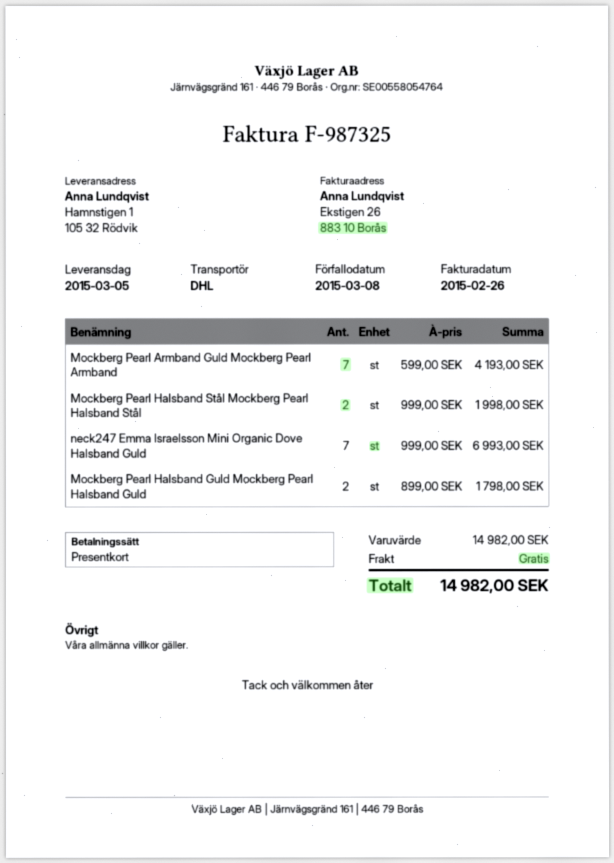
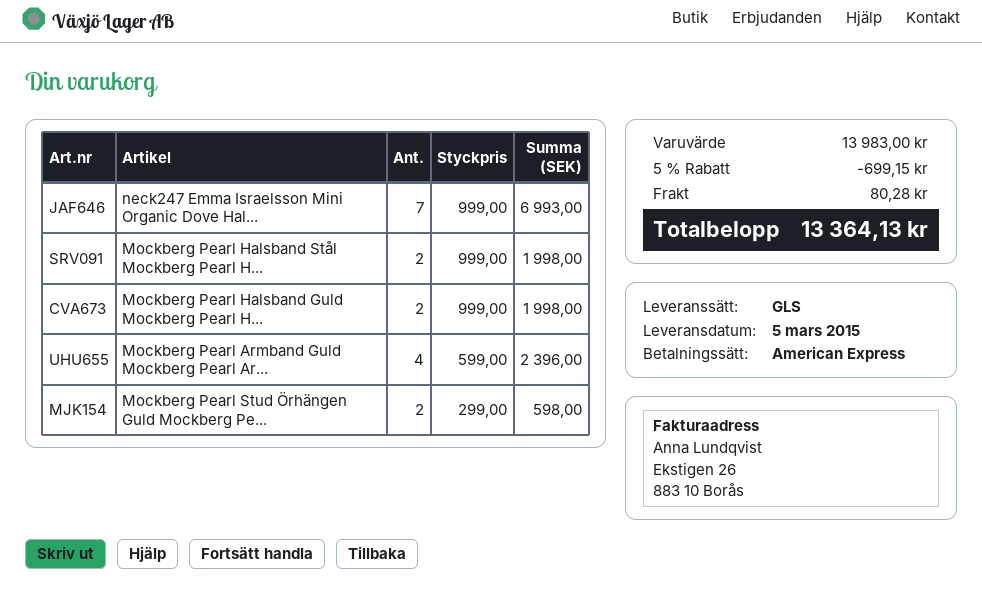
payment method: gift card -> American Express
shipping method: DHL -> GLS
Mockberg Pearl Armband Guld Mockberg Pearl Armband: 7 x 599.00 = 4193.00 -> 4 x 599.00 = 2396.00
Mockberg Pearl Halsband Guld Mockberg Pearl Halsband Guld: 2 x 899.00 = 1798.00 -> 2 x 999.00 = 1998.00
Mockberg Pearl Stud Örhängen Guld Mockberg Pe...: none -> 2 x 299.00 = 598.00
subtotal: 14982.00 -> 13983.00
discount: none -> 5% = 699.15
shipping: 0.00 -> 80.28
total: 14982.00 -> 13364.13

